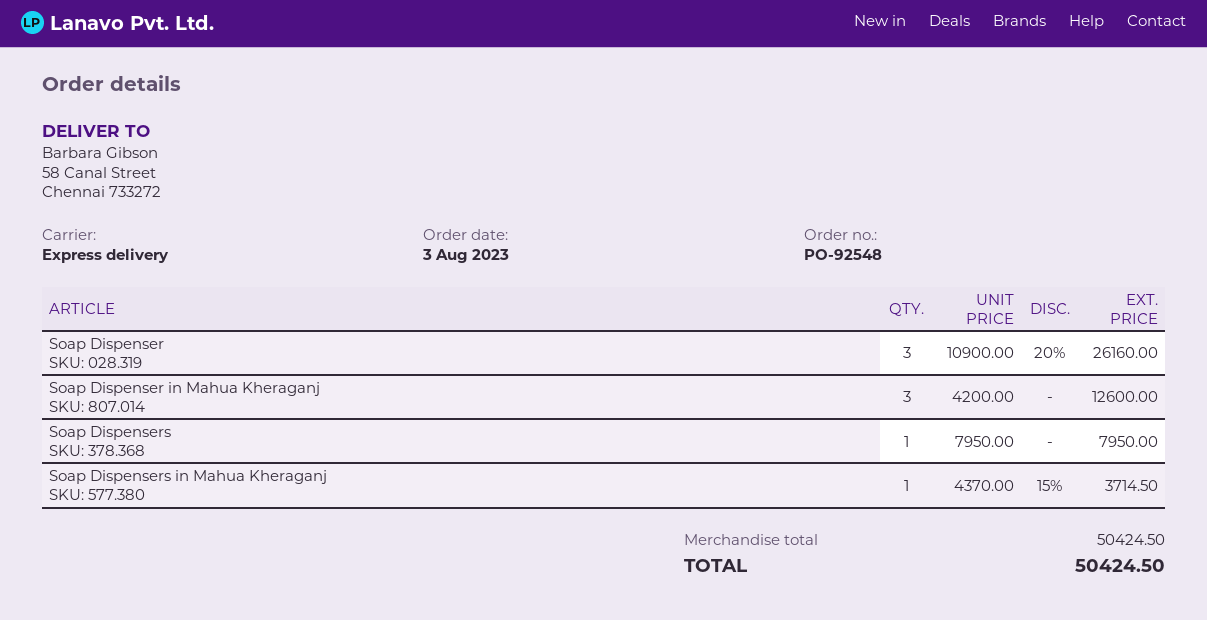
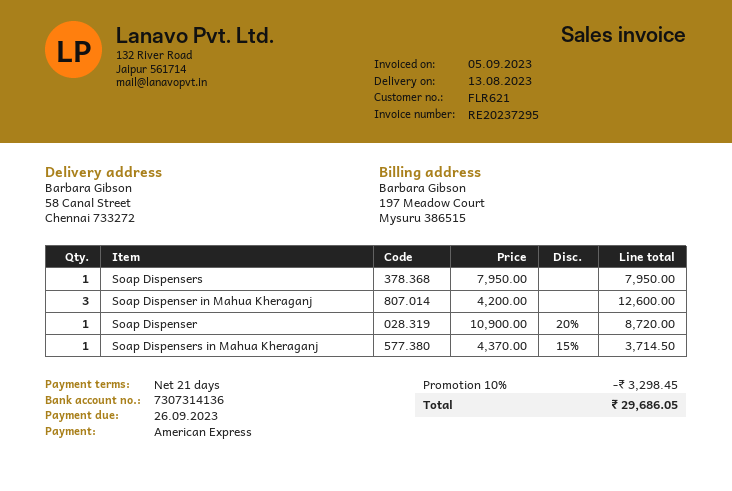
Soap Dispenser: 3 x 10900.00 - 20% = 26160.00 -> 1 x 10900.00 - 20% = 8720.00
discount: none -> 10% = 3298.45
total: 50424.50 -> 29686.05

